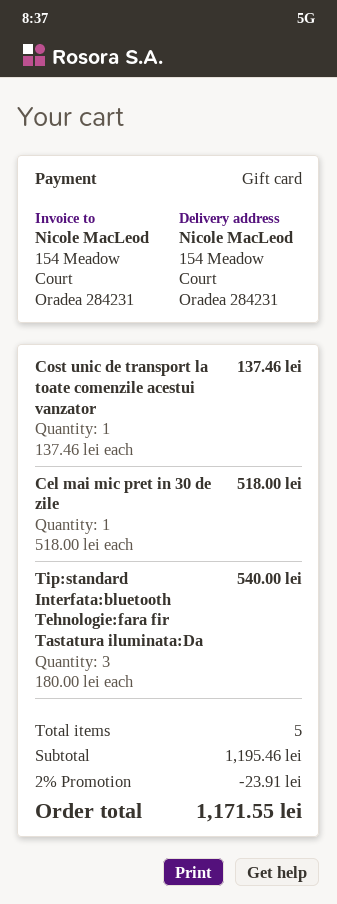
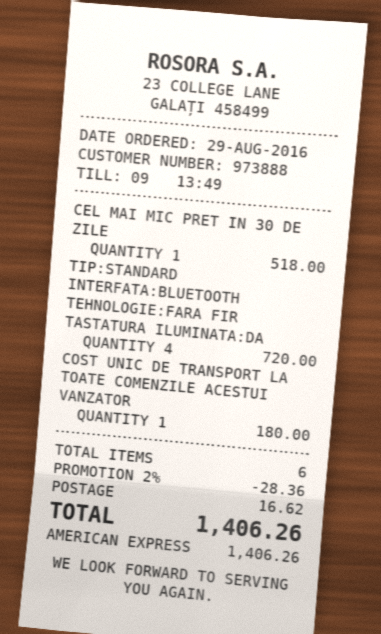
payment method: gift card -> American Express
Cost unic de transport la toate comenzile acestui vanzator: 1 for 137.46 -> 1 for 180.00
Tip:standard Interfata:bluetooth Tehnologie:fara fir Tastatura iluminata:Da: 3 for 540.00 -> 4 for 720.00
total quantity: 5 -> 6
discount: 2% = 23.91 -> 2% = 28.36
shipping: none -> 16.62
total: 1171.55 -> 1406.26

